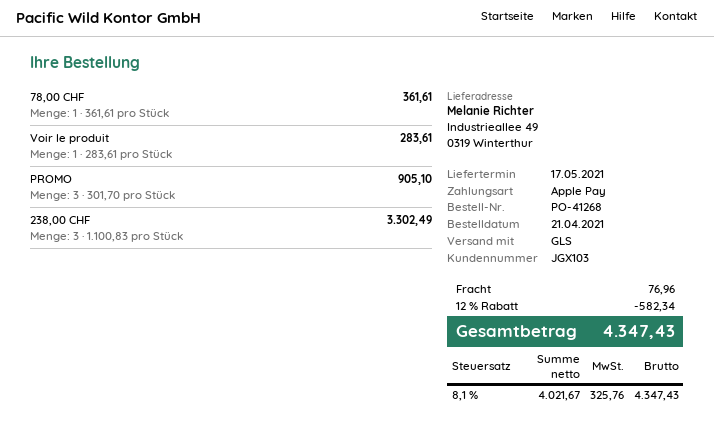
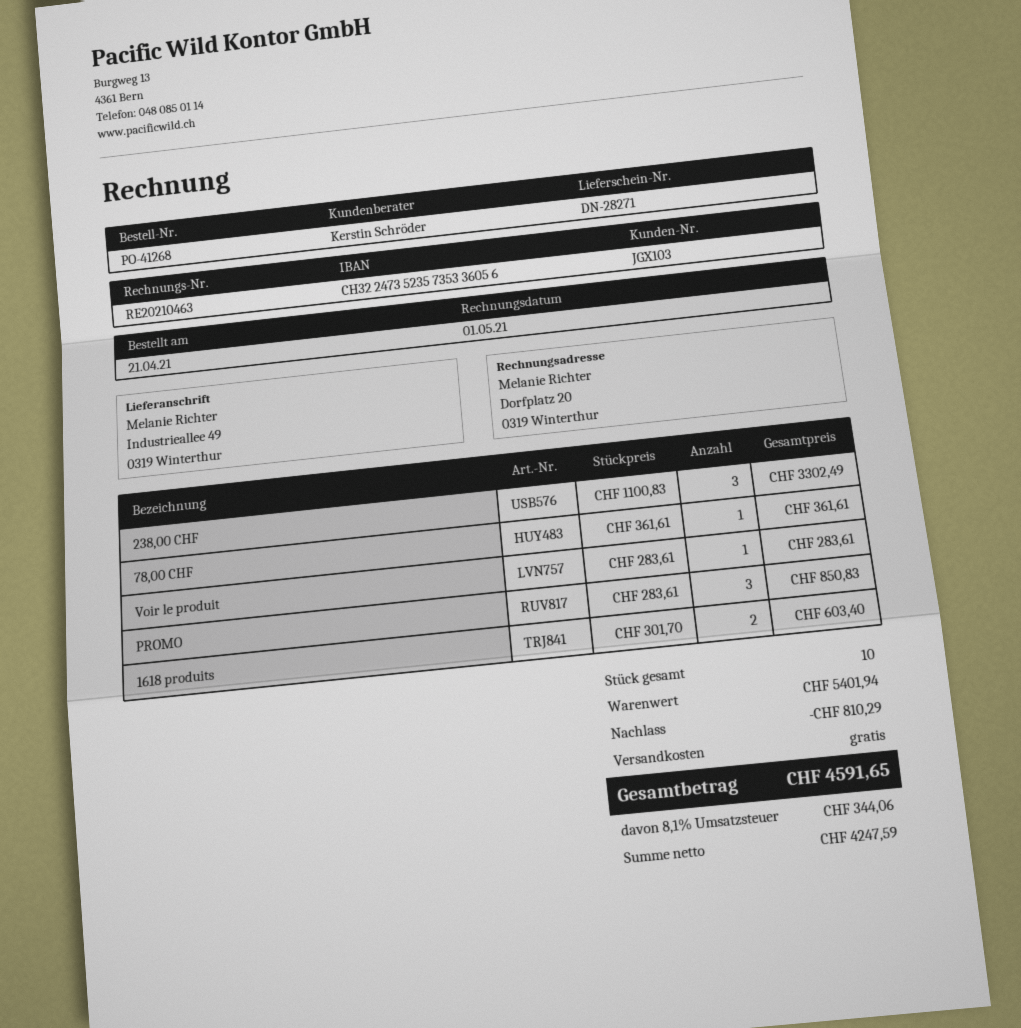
PROMO: 3 x 301.70 = 905.10 -> 3 x 283.61 = 850.83
1618 produits: none -> 2 x 301.70 = 603.40
discount: 582.34 -> 810.29
shipping: 76.96 -> 0.00
net: 4021.67 -> 4247.59
tax: 8.1% = 325.76 -> 8.1% = 344.06
total: 4347.43 -> 4591.65

